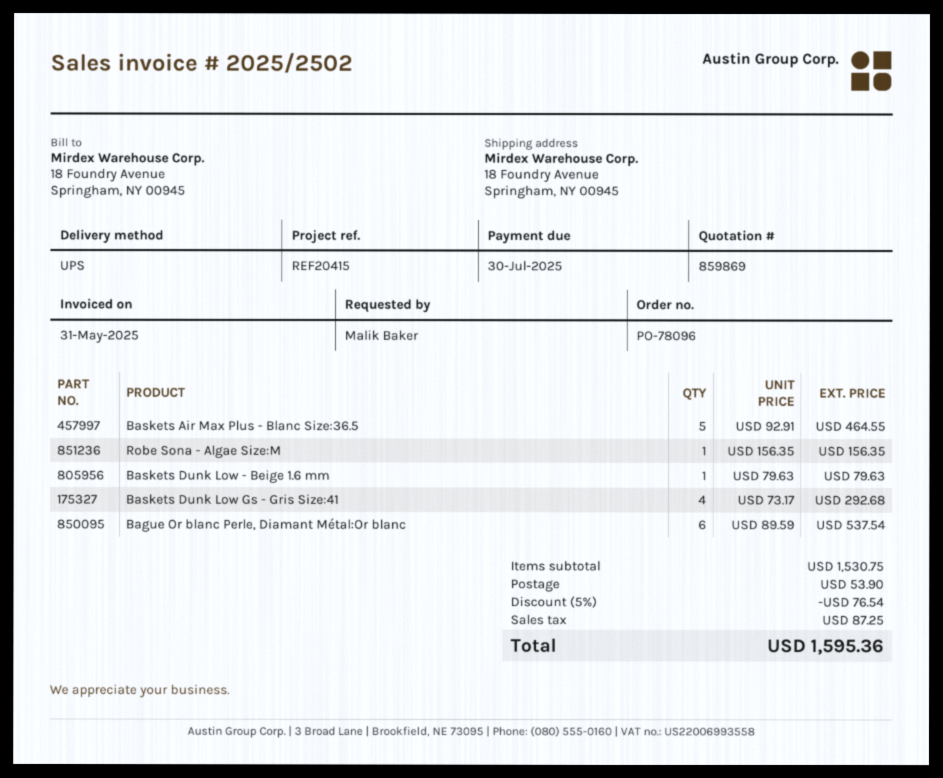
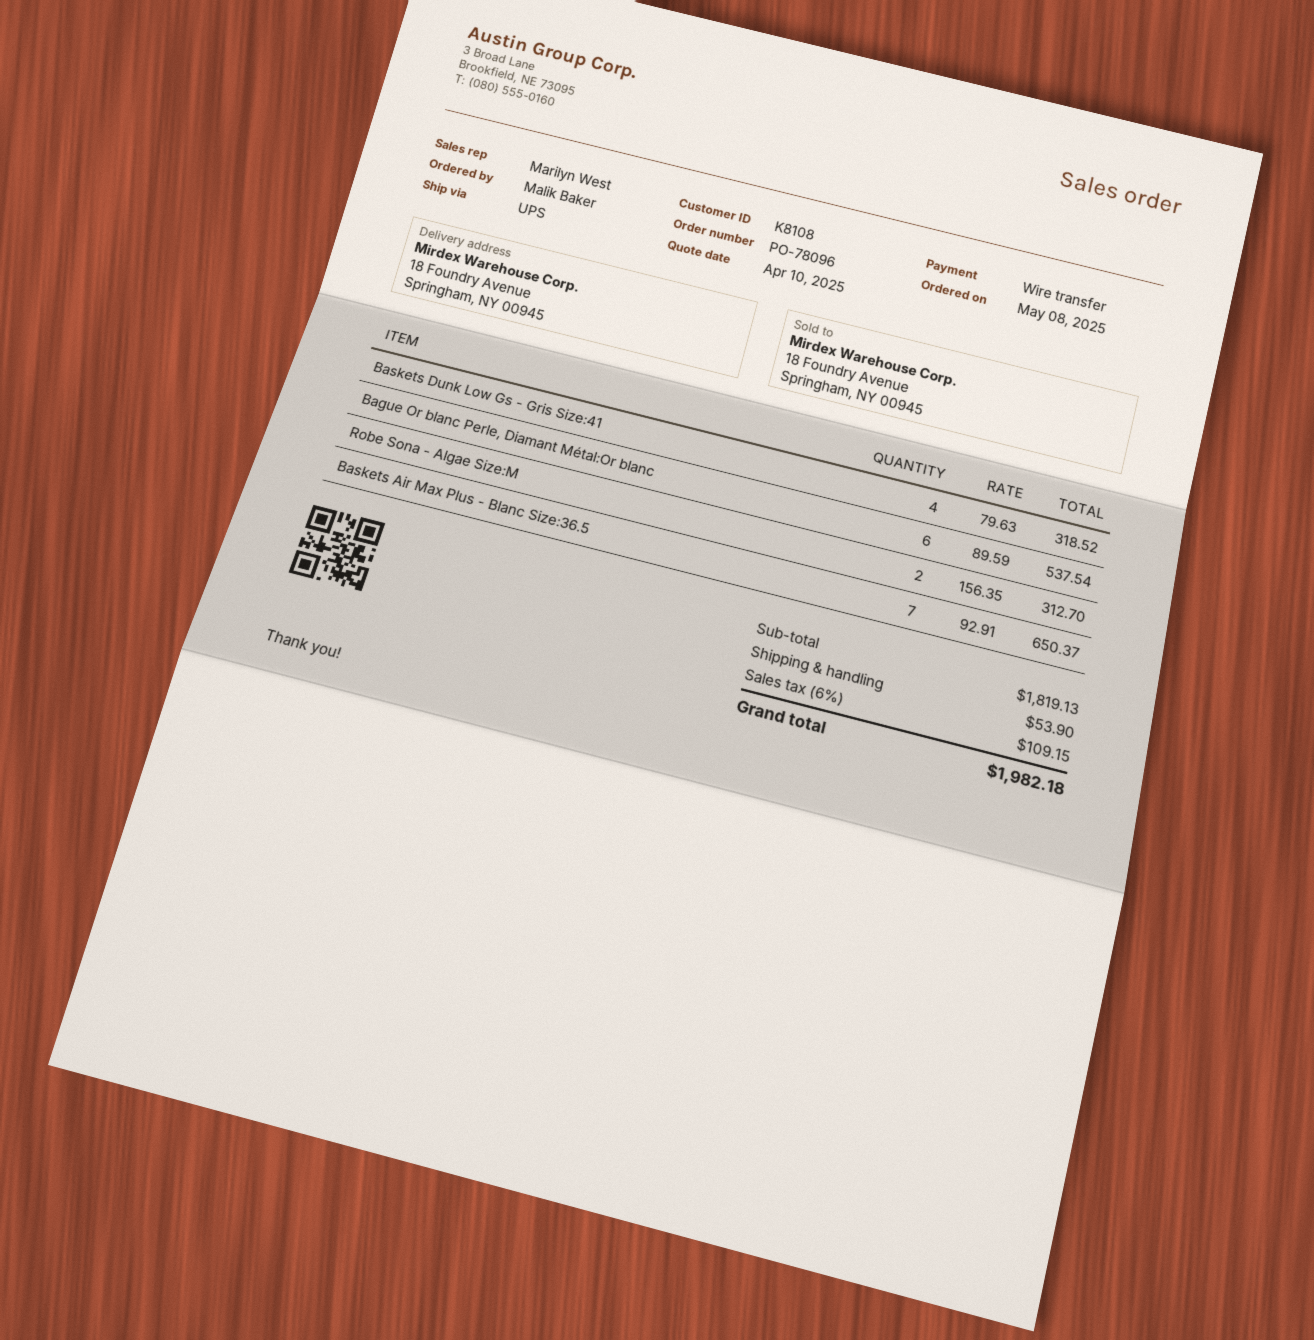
Baskets Air Max Plus - Blanc Size:36.5: 5 x 92.91 = 464.55 -> 7 x 92.91 = 650.37
Robe Sona - Algae Size:M: 1 x 156.35 = 156.35 -> 2 x 156.35 = 312.70
Baskets Dunk Low - Beige 1.6 mm: 1 x 79.63 = 79.63 -> none
Baskets Dunk Low Gs - Gris Size:41: 4 x 73.17 = 292.68 -> 4 x 79.63 = 318.52
subtotal: 1530.75 -> 1819.13
discount: 5% = 76.54 -> none
tax: 87.25 -> 109.15
total: 1595.36 -> 1982.18

